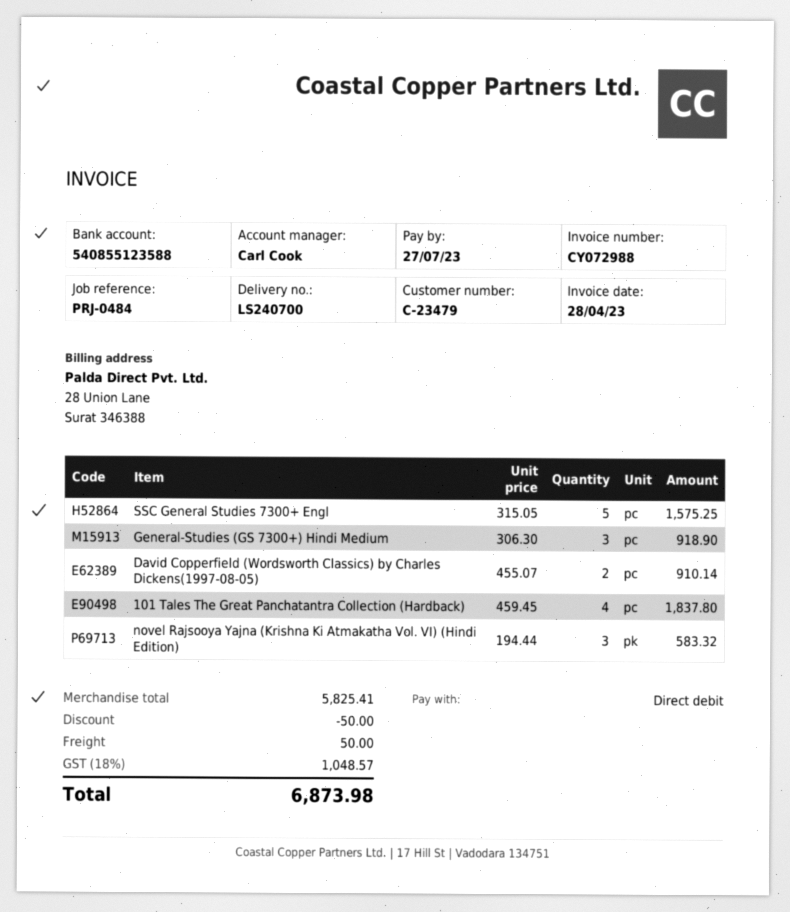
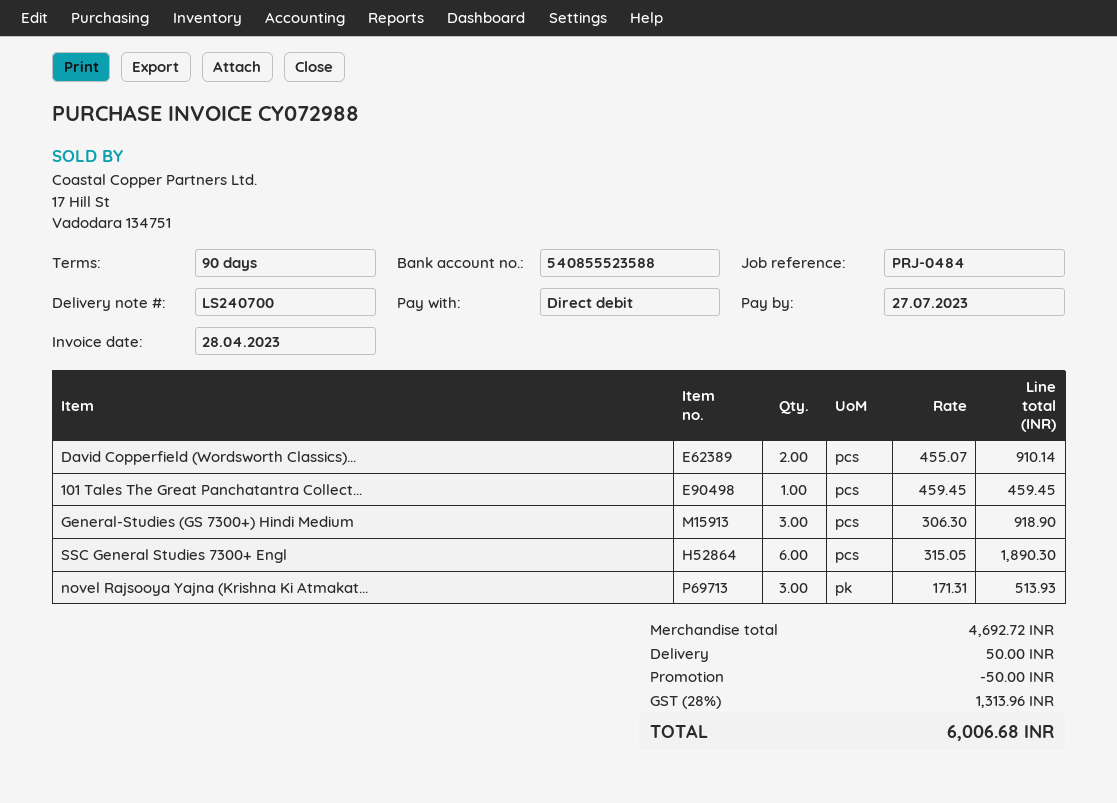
bank account: 540855123588 -> 540855523588
SSC General Studies 7300+ Engl: 5 x 315.05 = 1575.25 -> 6 x 315.05 = 1890.30
101 Tales The Great Panchatantra Collection (Hardback): 4 x 459.45 = 1837.80 -> 1 x 459.45 = 459.45
novel Rajsooya Yajna (Krishna Ki Atmakatha Vol. VI) (Hindi Edition): 3 x 194.44 = 583.32 -> 3 x 171.31 = 513.93
subtotal: 5825.41 -> 4692.72
tax: 18% = 1048.57 -> 28% = 1313.96
total: 6873.98 -> 6006.68

